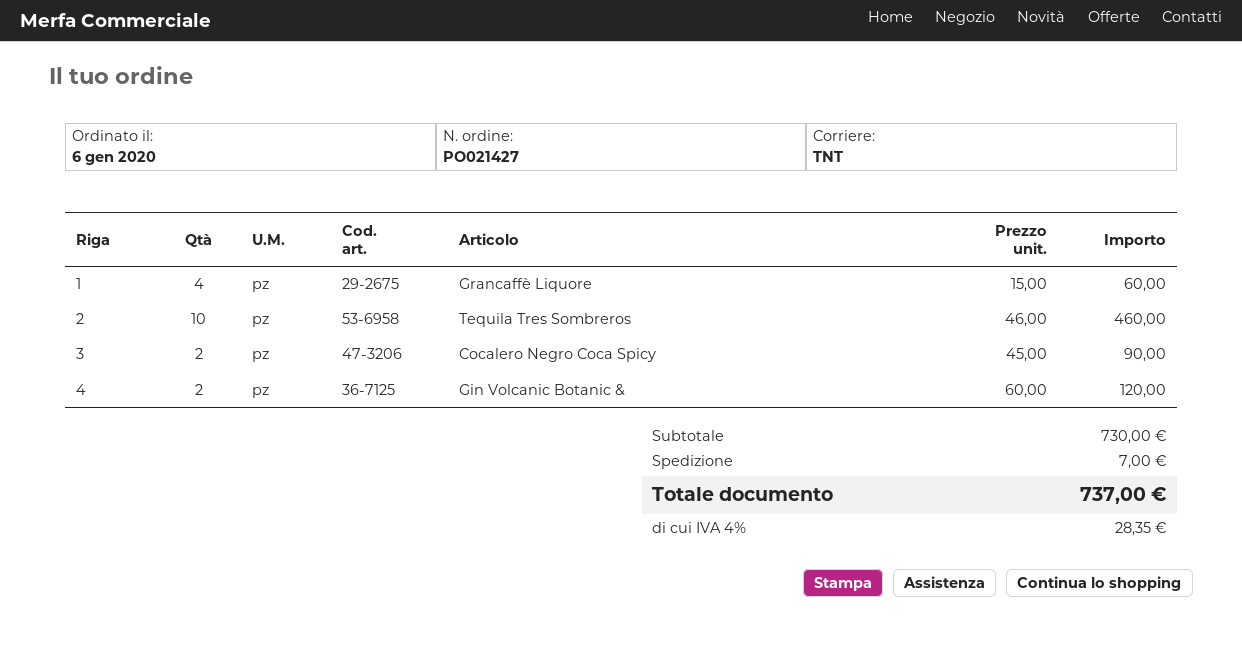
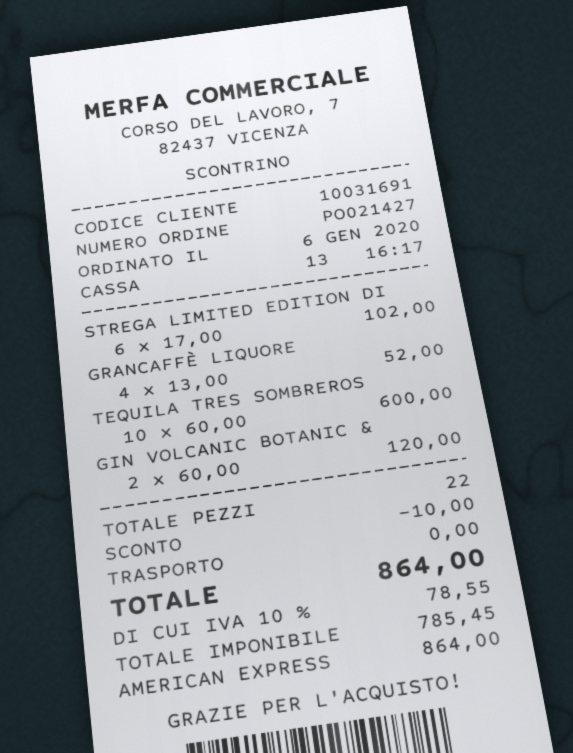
Grancaffè Liquore: 4 x 15.00 = 60.00 -> 4 x 13.00 = 52.00
Tequila Tres Sombreros: 10 x 46.00 = 460.00 -> 10 x 60.00 = 600.00
Cocalero Negro Coca Spicy: 2 x 45.00 = 90.00 -> none
STREGA LIMITED EDITION DI: none -> 6 x 17.00 = 102.00
discount: none -> 10.00
shipping: 7.00 -> 0.00
tax: 4% = 28.35 -> 10% = 78.55
total: 737.00 -> 864.00

